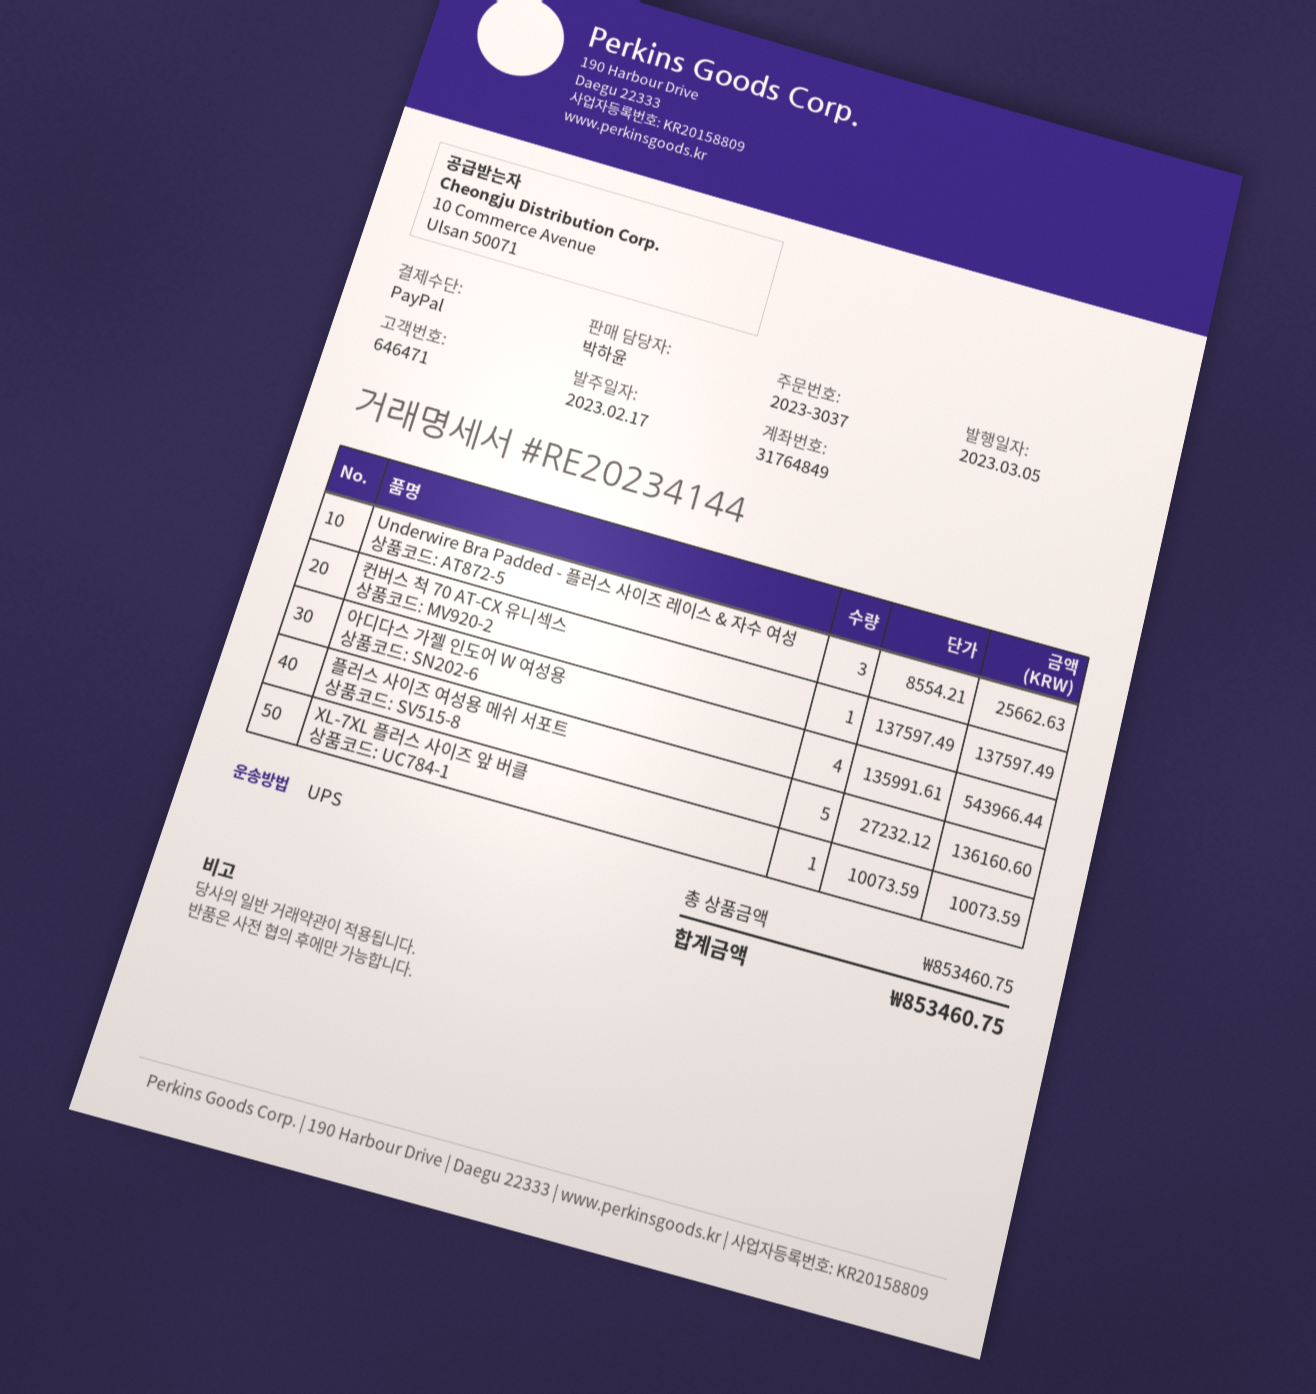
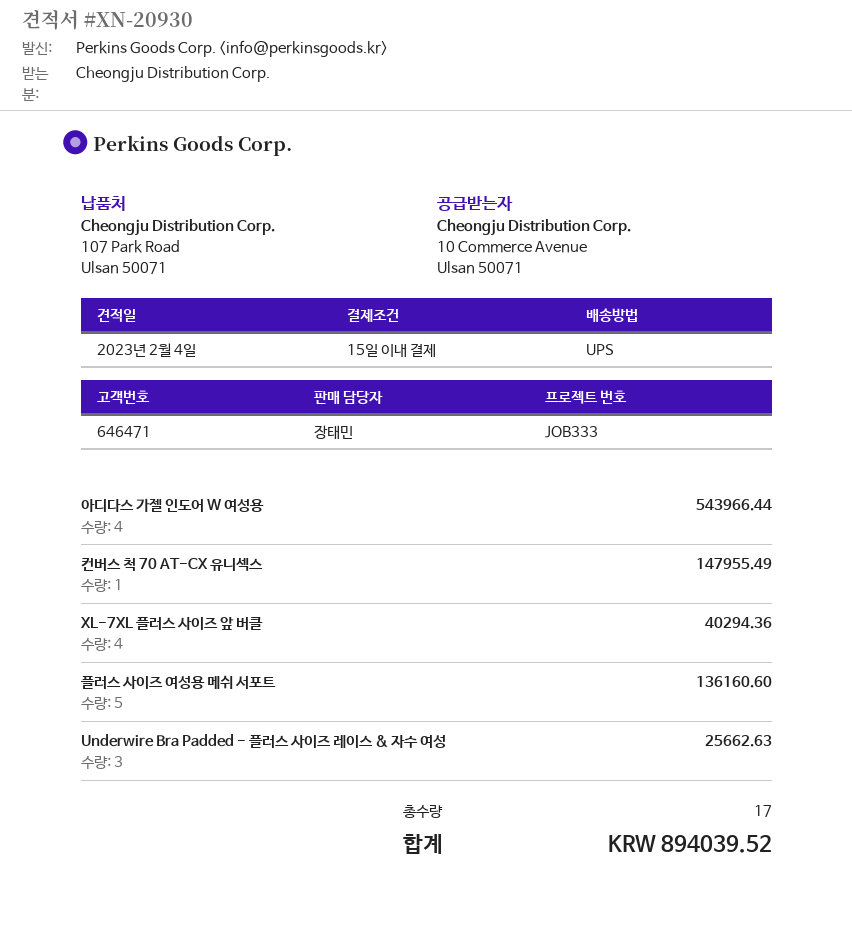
sales rep: 박하윤 -> 장태민
컨버스 척 70 AT-CX 유니섹스: 1 for 137597.49 -> 1 for 147955.49
XL-7XL 플러스 사이즈 앞 버클: 1 for 10073.59 -> 4 for 40294.36
total: 853460.75 -> 894039.52

